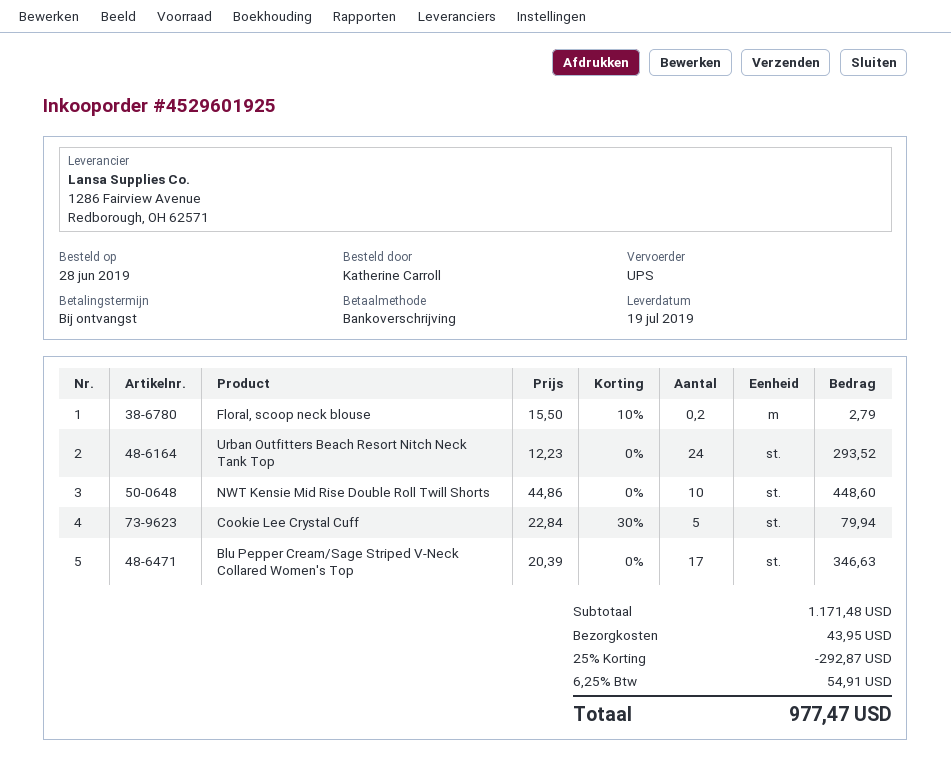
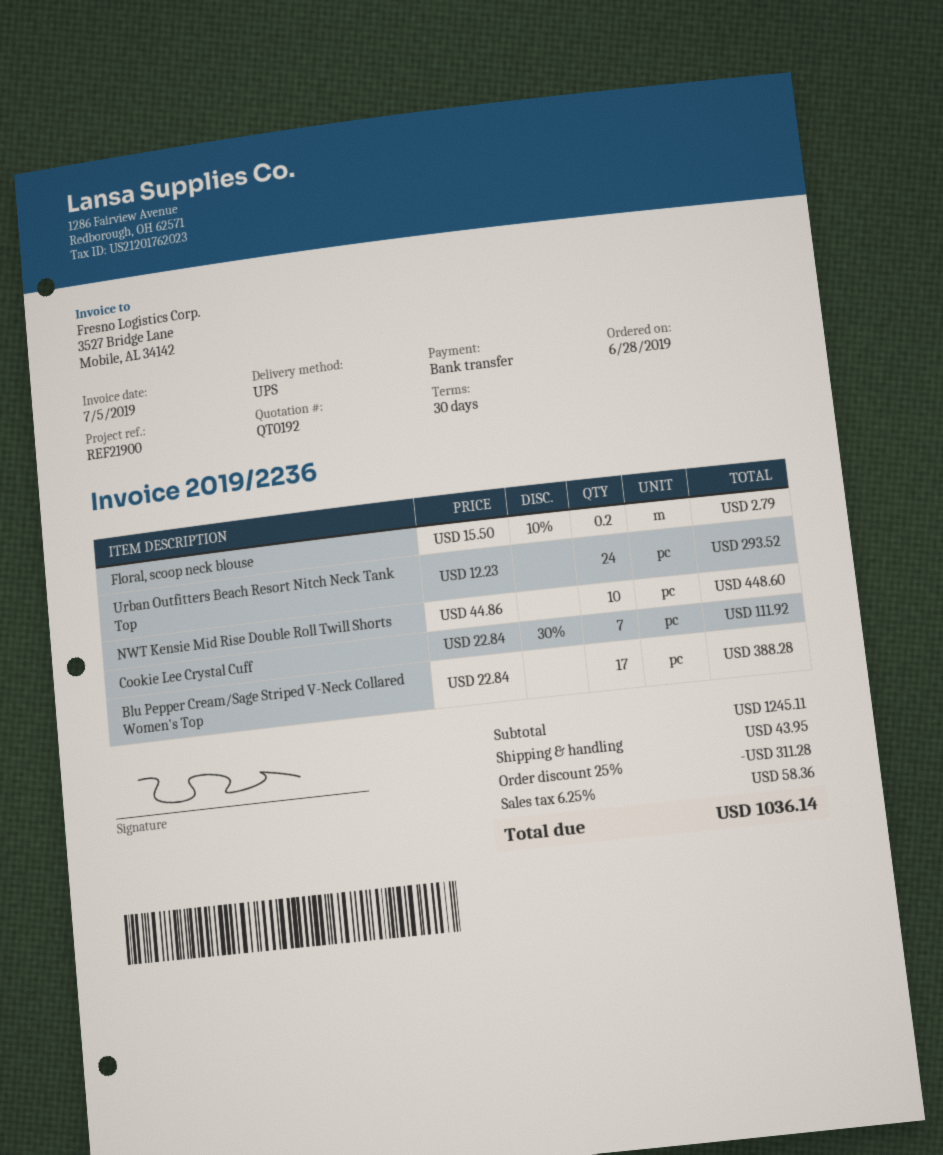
payment terms: on receipt -> 30 days
Cookie Lee Crystal Cuff: 5 x 22.84 - 30% = 79.94 -> 7 x 22.84 - 30% = 111.92
Blu Pepper Cream/Sage Striped V-Neck Collared Women's Top: 17 x 20.39 = 346.63 -> 17 x 22.84 = 388.28
subtotal: 1171.48 -> 1245.11
discount: 25% = 292.87 -> 25% = 311.28
tax: 6.25% = 54.91 -> 6.25% = 58.36
total: 977.47 -> 1036.14

